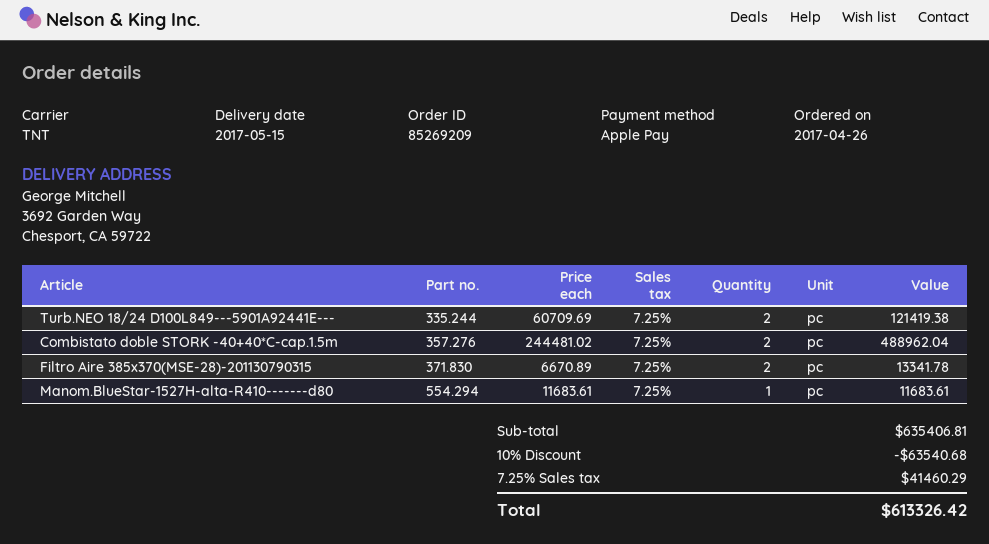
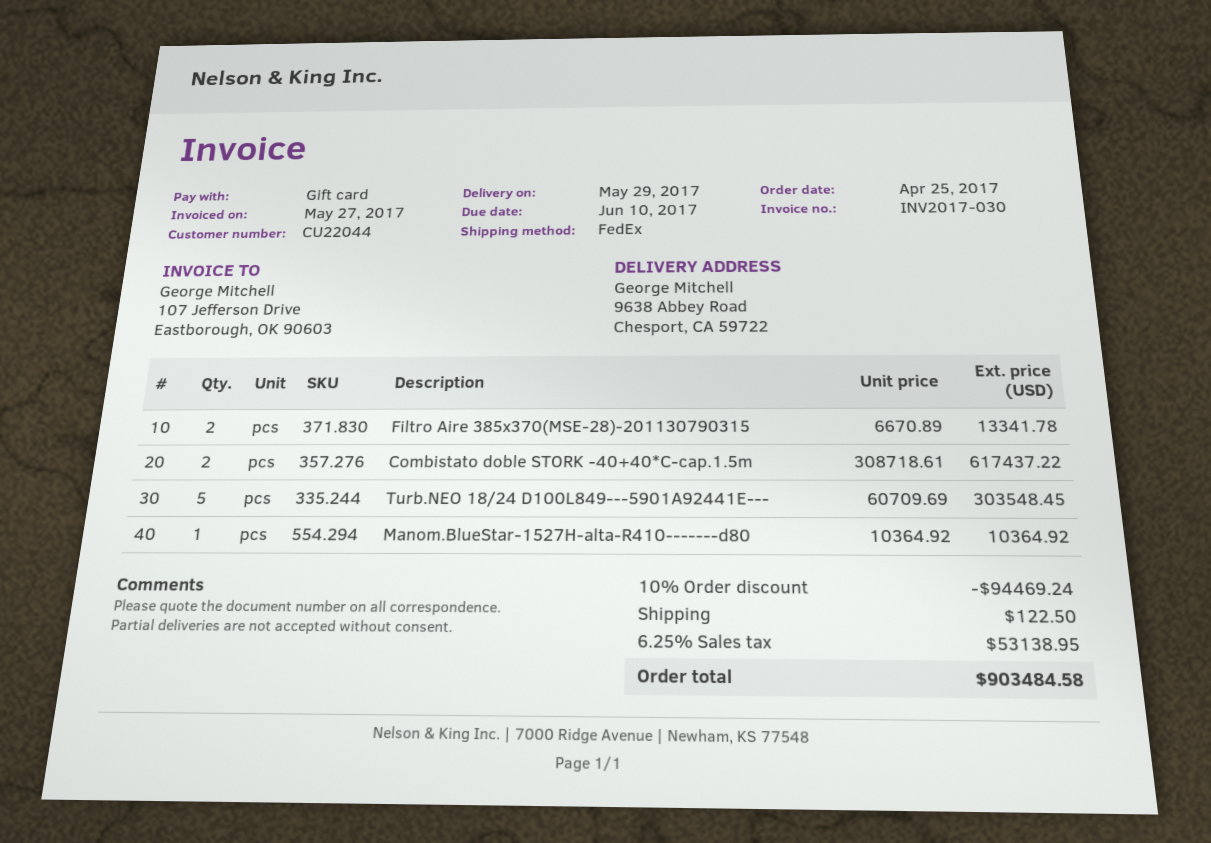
order date: 2017-04-26 -> 2017-04-25
delivery date: 2017-05-15 -> 2017-05-29
payment method: Apple Pay -> gift card
shipping method: TNT -> FedEx
ship to: 3692 Garden Way, Chesport, CA 59722 -> 9638 Abbey Road, Chesport, CA 59722
Turb.NEO 18/24 D100L849---5901A92441E---: 2 x 60709.69 = 121419.38 -> 5 x 60709.69 = 303548.45
Combistato doble STORK -40+40*C-cap.1.5m: 2 x 244481.02 = 488962.04 -> 2 x 308718.61 = 617437.22
Manom.BlueStar-1527H-alta-R410-------d80: 1 x 11683.61 = 11683.61 -> 1 x 10364.92 = 10364.92
discount: 10% = 63540.68 -> 10% = 94469.24
shipping: none -> 122.50
tax: 7.25% = 41460.29 -> 6.25% = 53138.95
total: 613326.42 -> 903484.58

